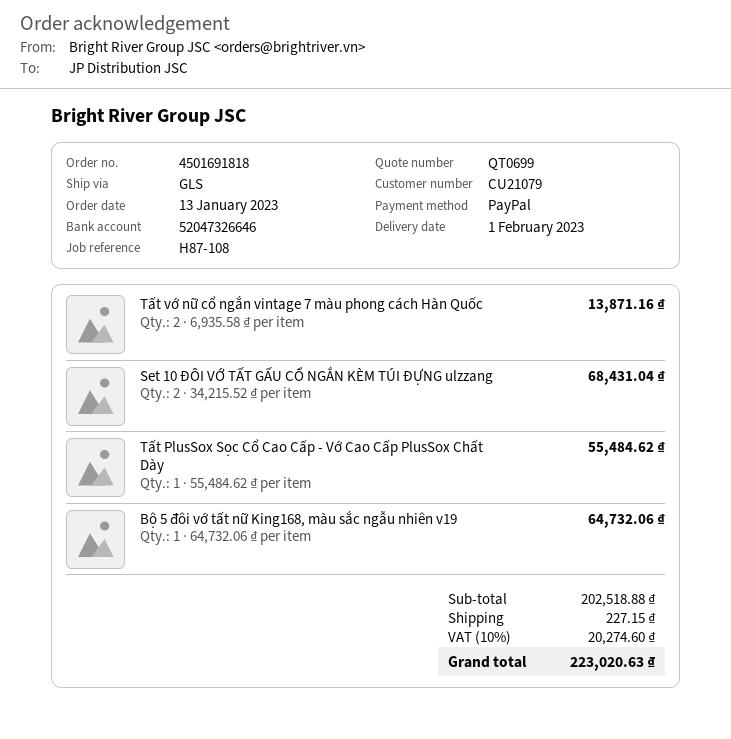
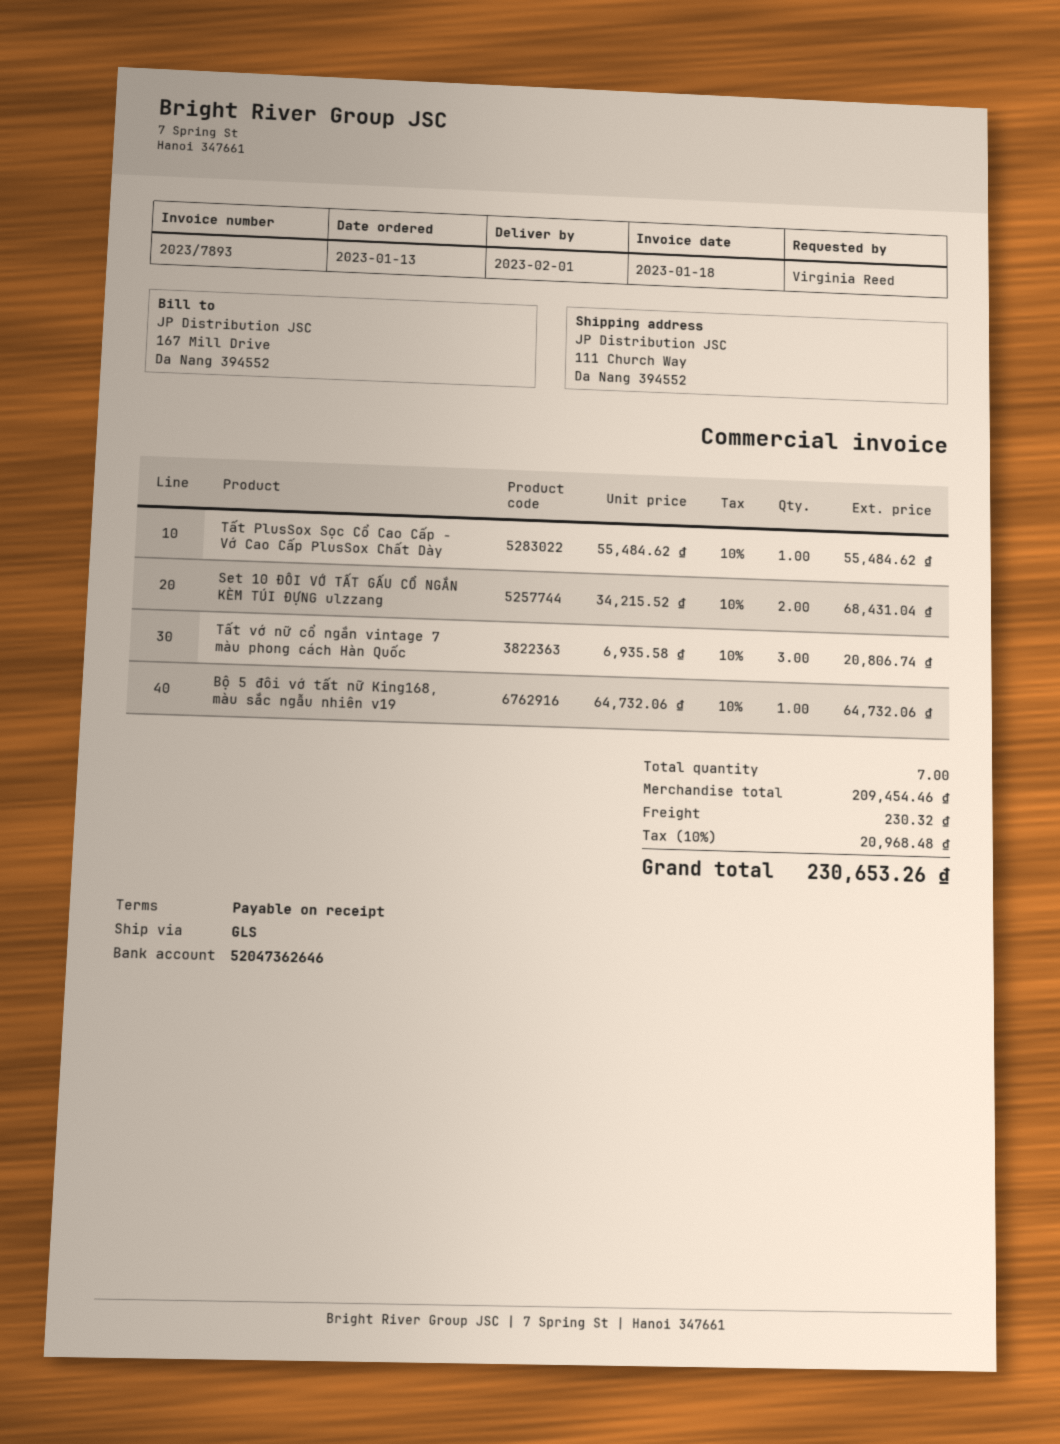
bank account: 52047326646 -> 52047362646
Tất vớ nữ cổ ngắn vintage 7 màu phong cách Hàn Quốc: 2 x 6935.58 = 13871.16 -> 3 x 6935.58 = 20806.74
subtotal: 202518.88 -> 209454.46
shipping: 227.15 -> 230.32
tax: 10% = 20274.60 -> 10% = 20968.48
total: 223020.63 -> 230653.26

